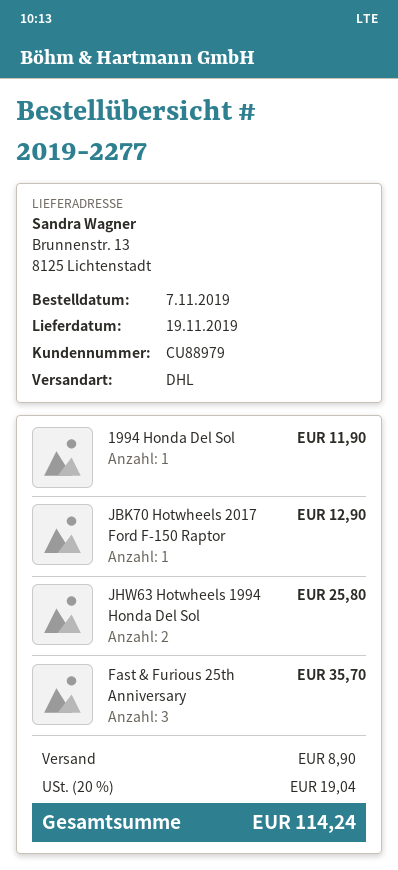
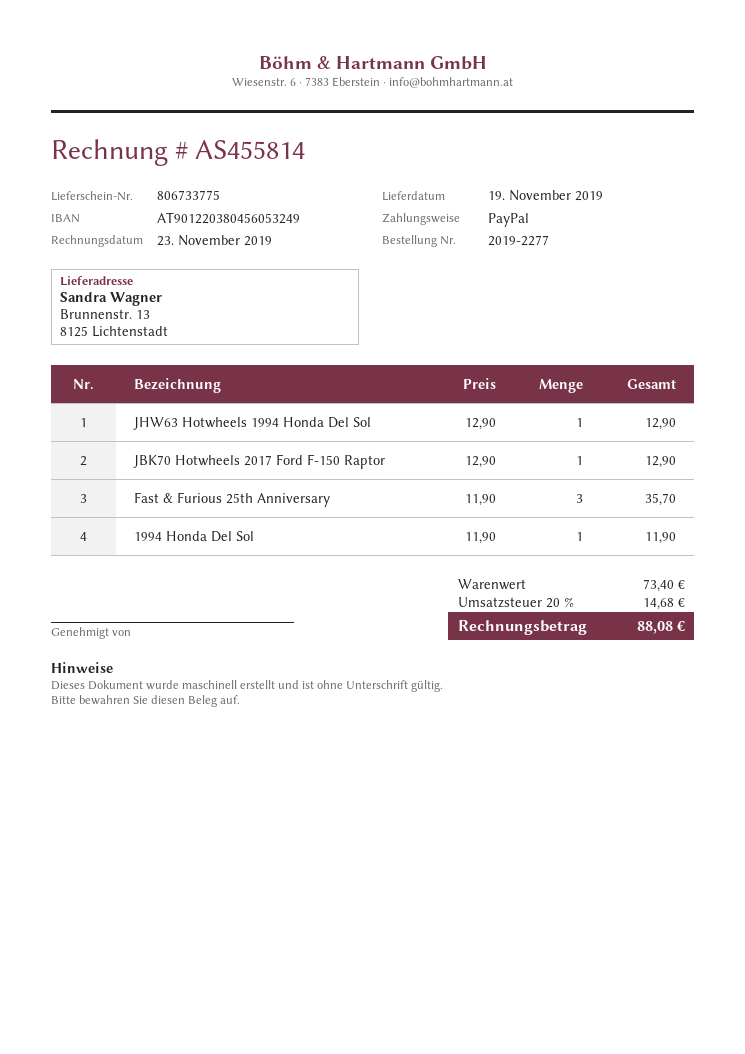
JHW63 Hotwheels 1994 Honda Del Sol: 2 for 25.80 -> 1 for 12.90
shipping: 8.90 -> none
tax: 20% = 19.04 -> 20% = 14.68
total: 114.24 -> 88.08

